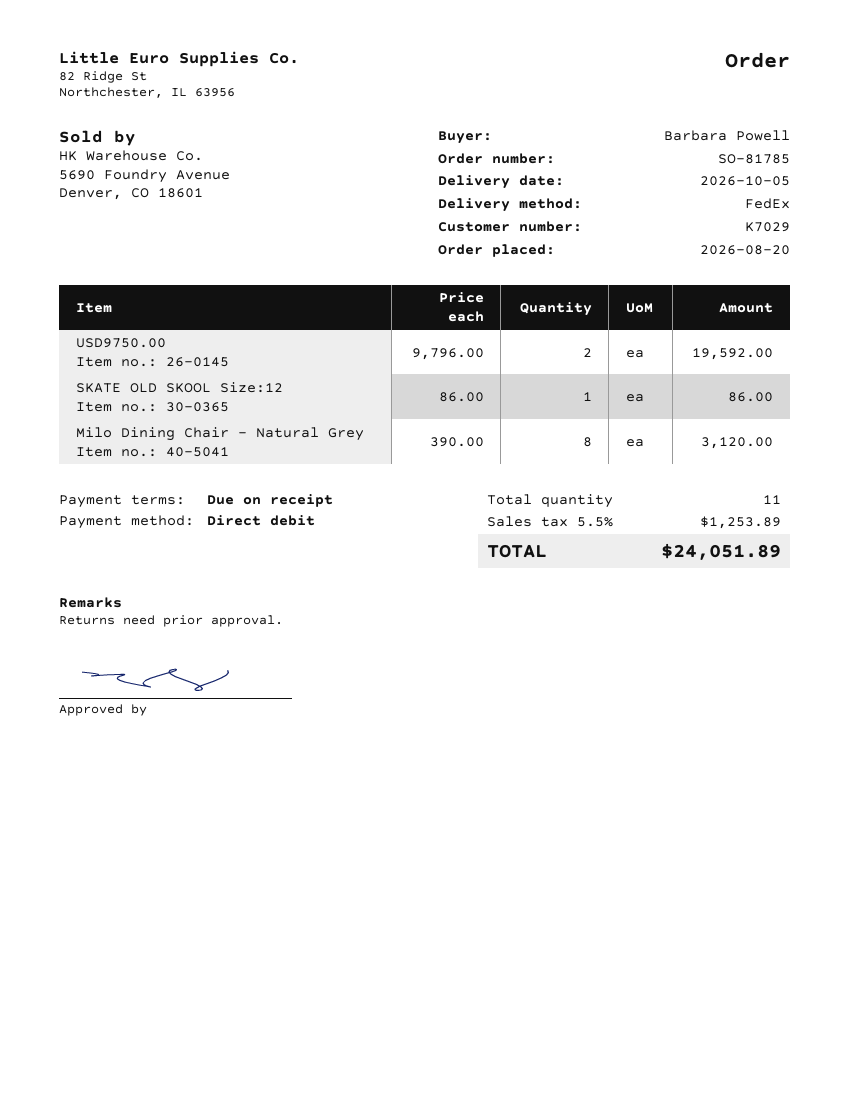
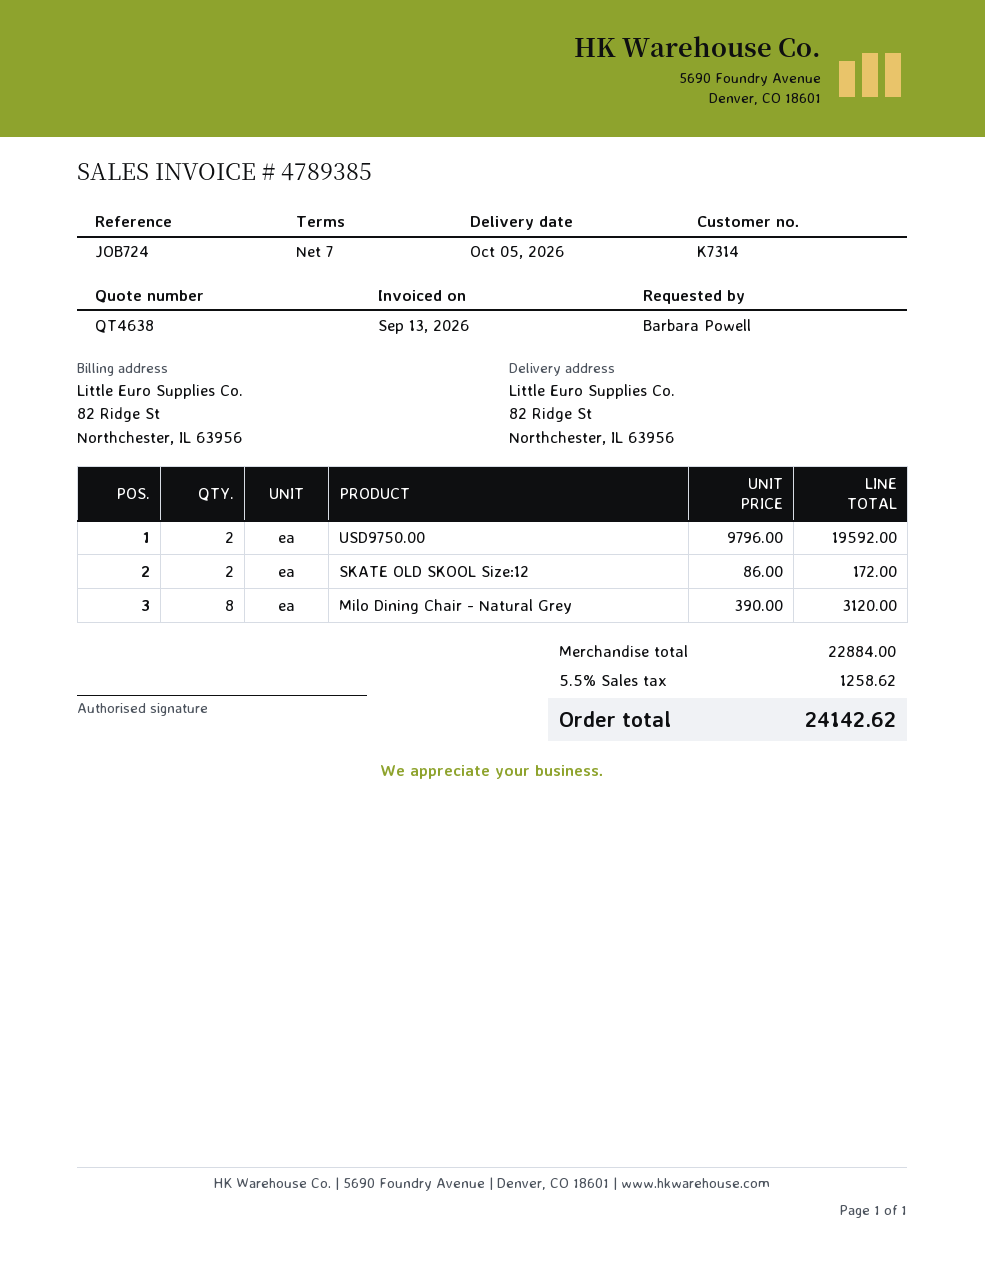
payment terms: on receipt -> 7 days
customer number: K7029 -> K7314
SKATE OLD SKOOL Size:12: 1 x 86.00 = 86.00 -> 2 x 86.00 = 172.00
tax: 5.5% = 1253.89 -> 5.5% = 1258.62
total: 24051.89 -> 24142.62

